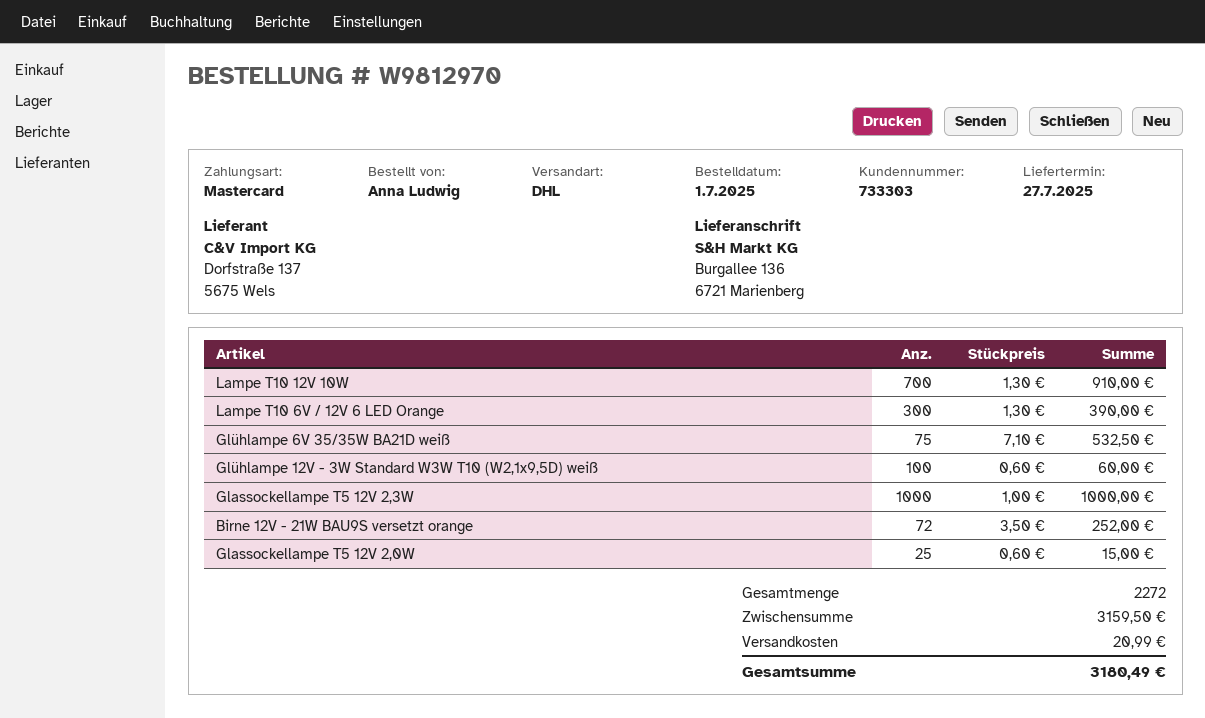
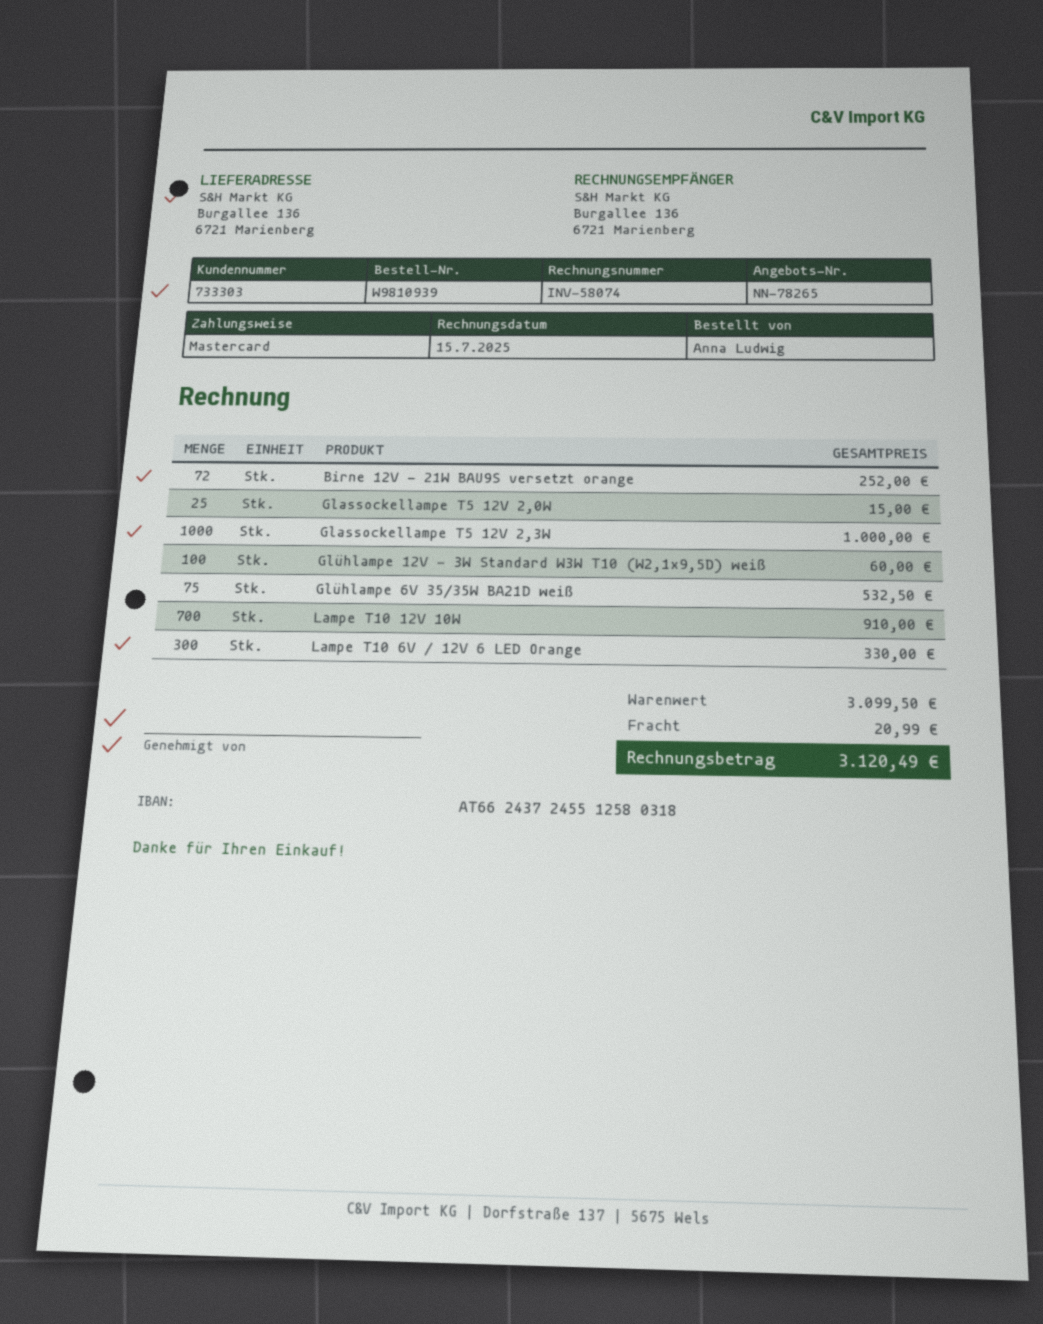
order number: W9812970 -> W9810939
Lampe T10 6V / 12V 6 LED Orange: 300 for 390.00 -> 300 for 330.00
subtotal: 3159.50 -> 3099.50
total: 3180.49 -> 3120.49

